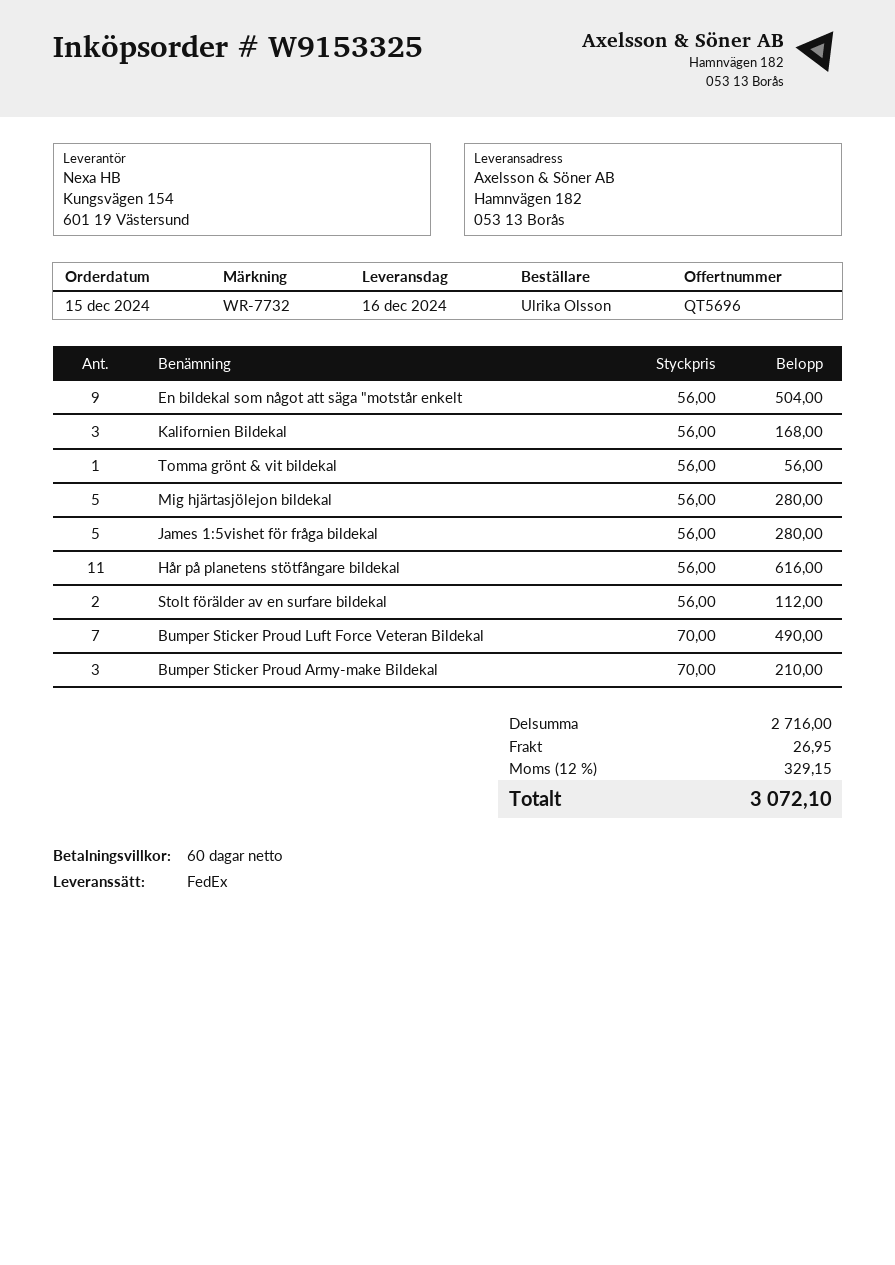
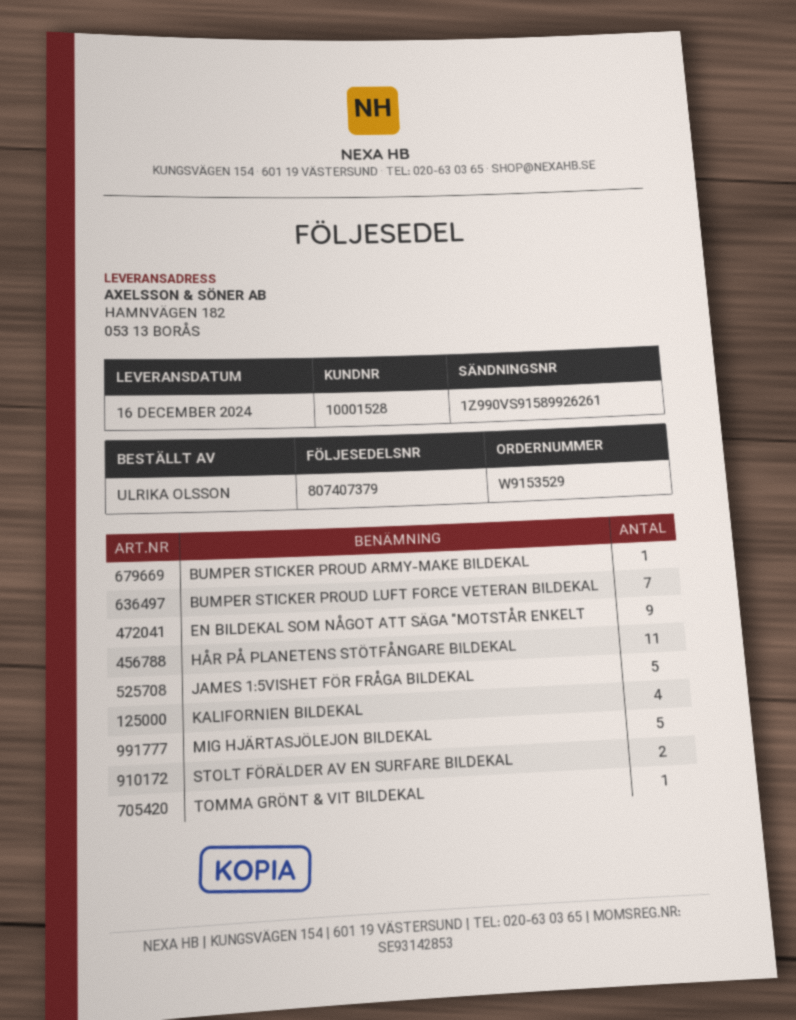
order number: W9153325 -> W9153529
Kalifornien Bildekal: 3 -> 4
Bumper Sticker Proud Army-make Bildekal: 3 -> 1

